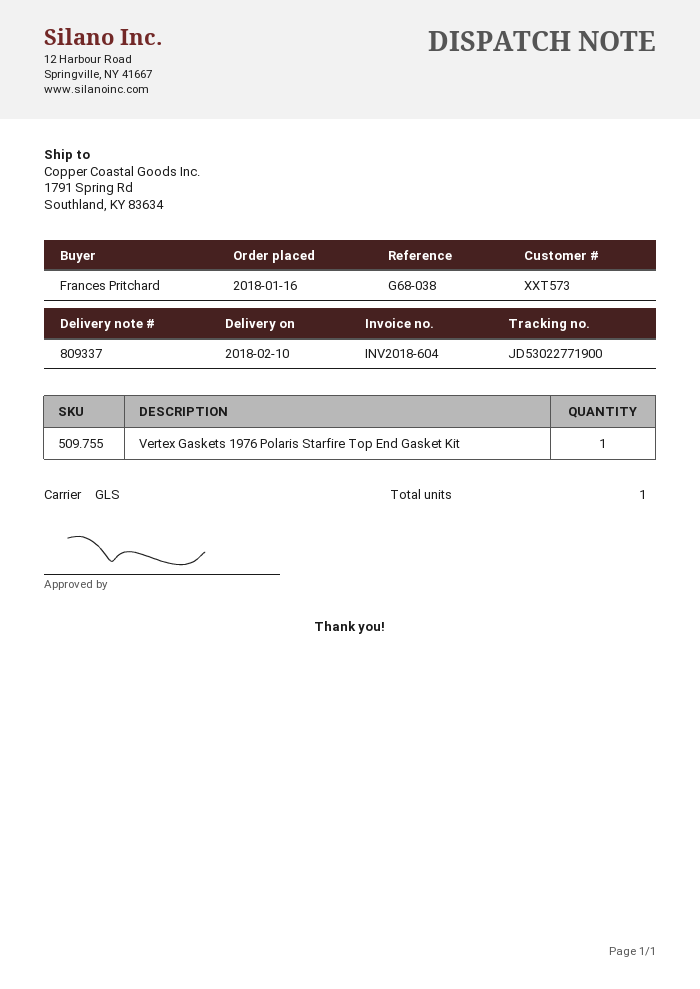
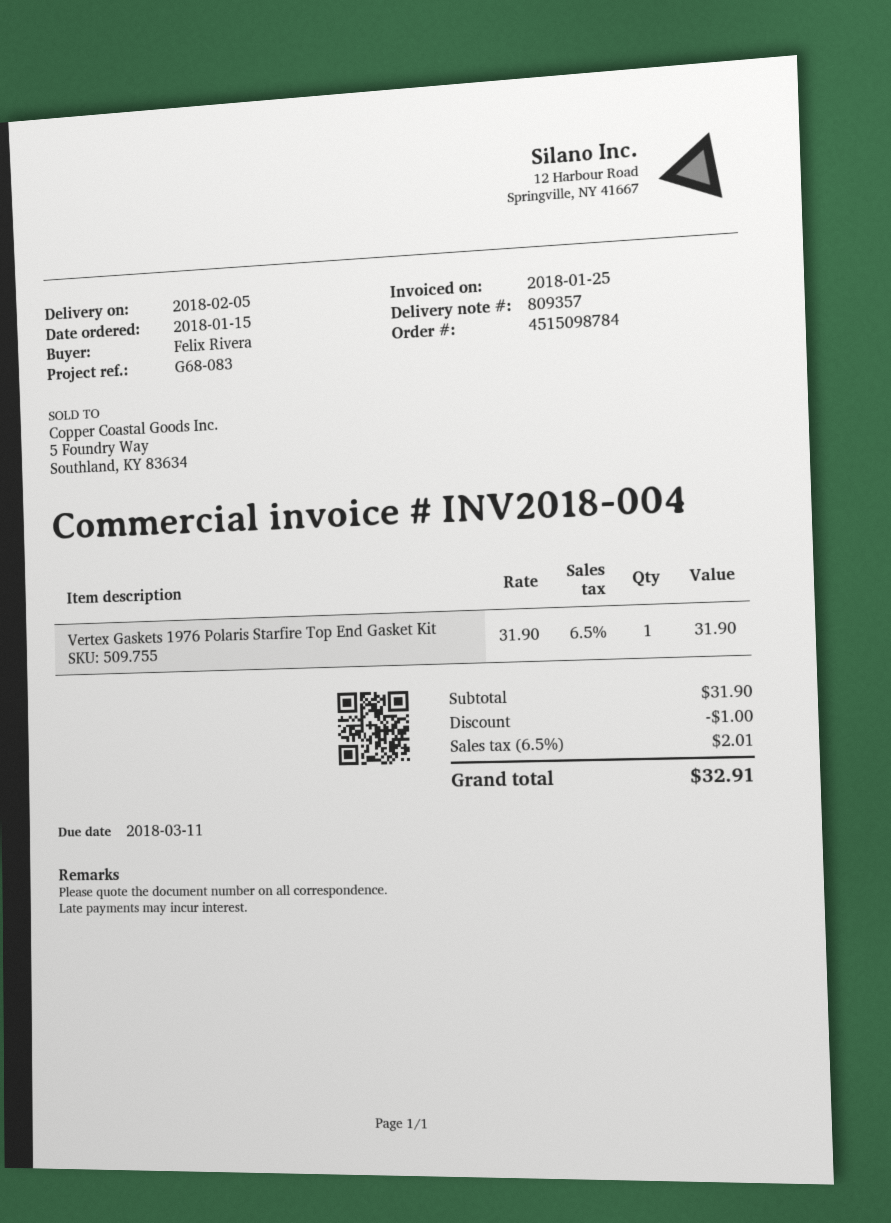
order date: 2018-01-16 -> 2018-01-15
delivery note number: 809337 -> 809357
delivery date: 2018-02-10 -> 2018-02-05
invoice number: INV2018-604 -> INV2018-004
reference: G68-038 -> G68-083
ordered by: Frances Pritchard -> Felix Rivera

